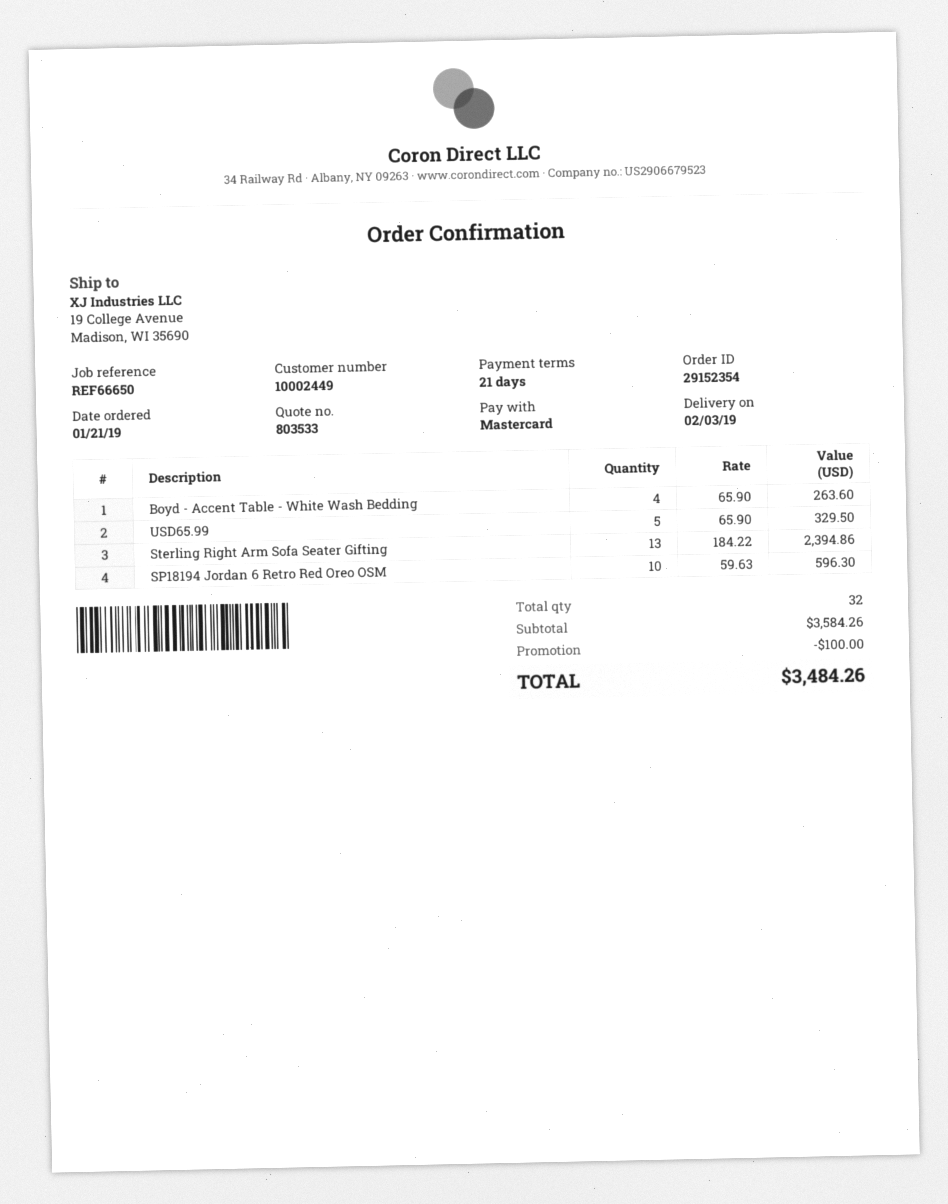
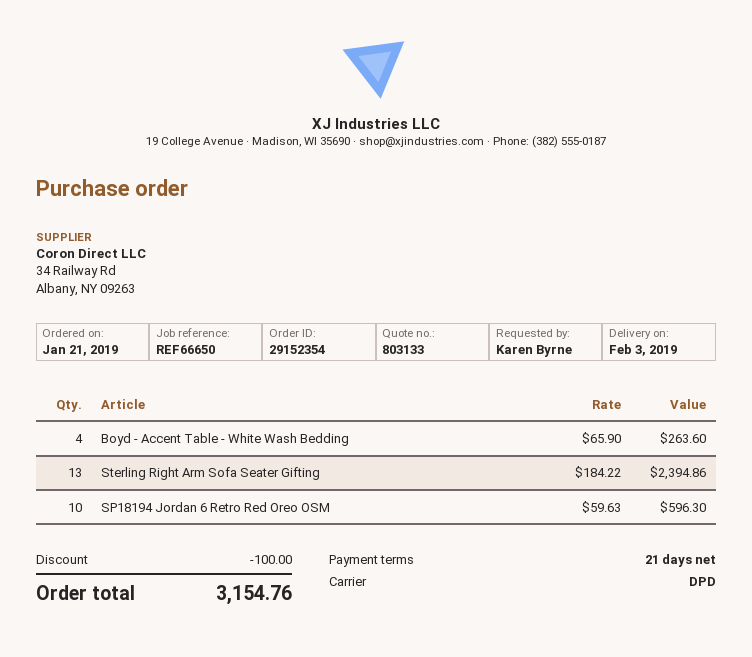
quote number: 803533 -> 803133
USD65.99: 5 x 65.90 = 329.50 -> none
total: 3484.26 -> 3154.76

